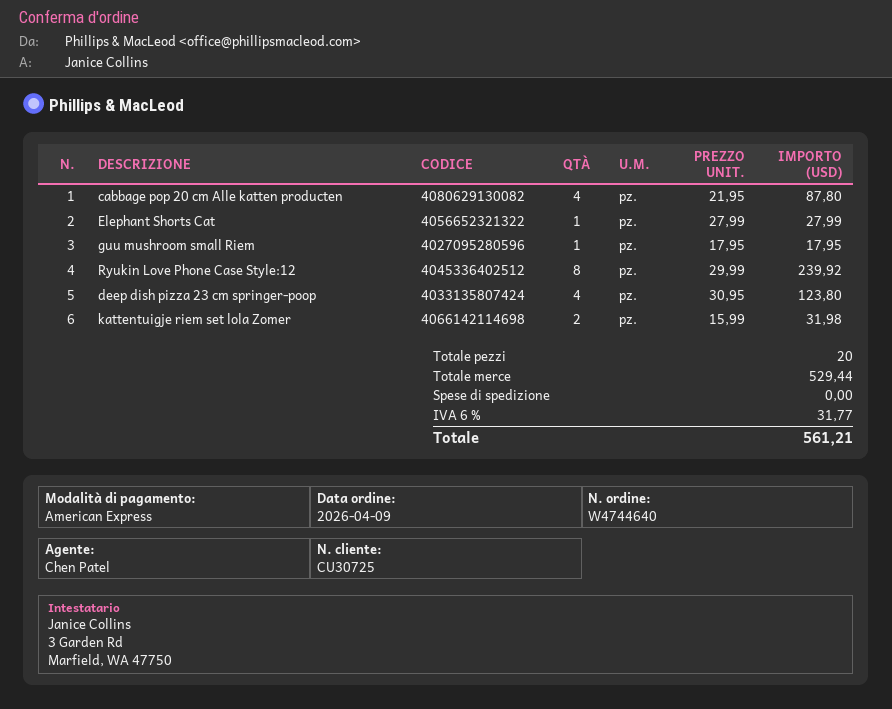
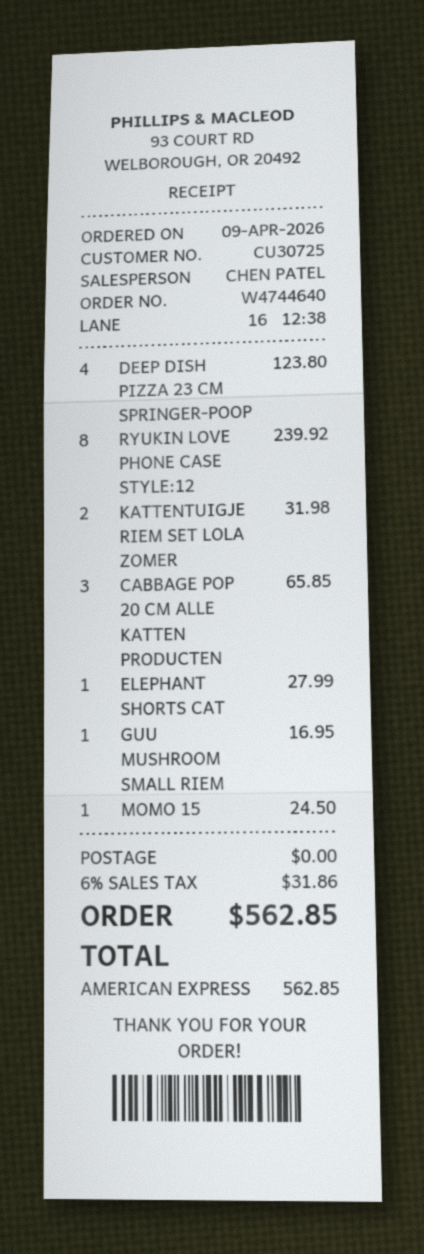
cabbage pop 20 cm Alle katten producten: 4 for 87.80 -> 3 for 65.85
guu mushroom small Riem: 1 for 17.95 -> 1 for 16.95
MOMO 15: none -> 1 for 24.50
tax: 6% = 31.77 -> 6% = 31.86
total: 561.21 -> 562.85

